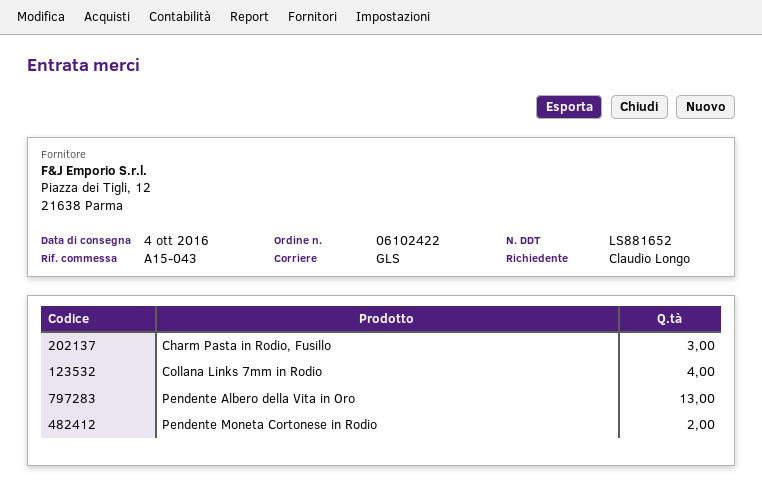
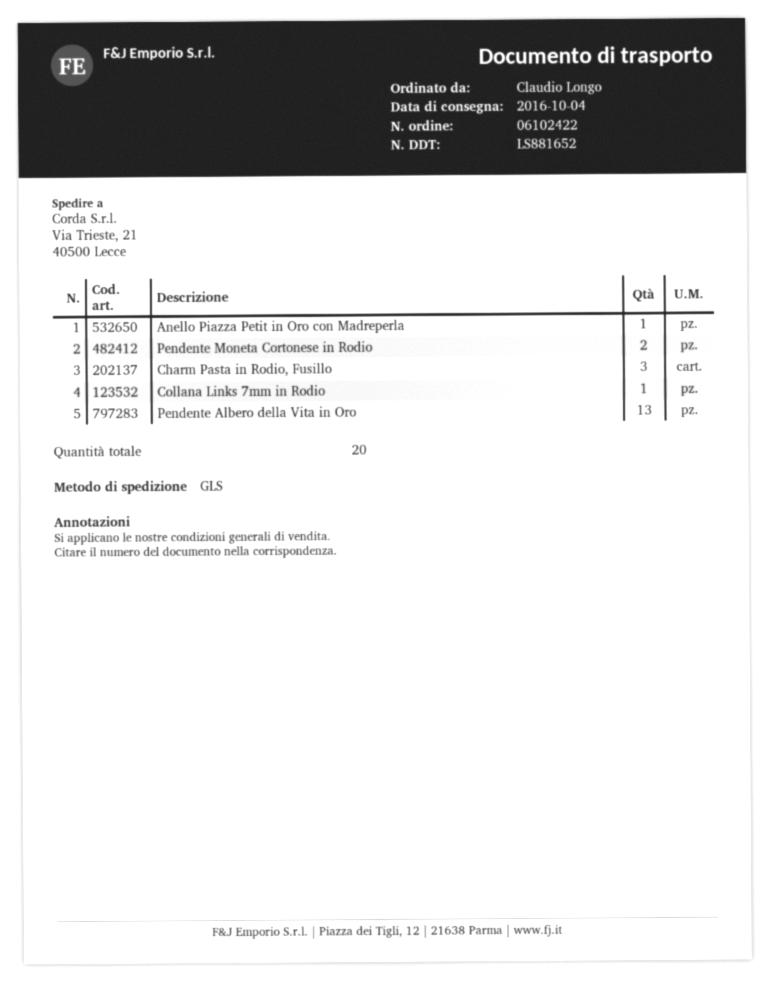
Collana Links 7mm in Rodio: 4 -> 1
Anello Piazza Petit in Oro con Madreperla: none -> 1

